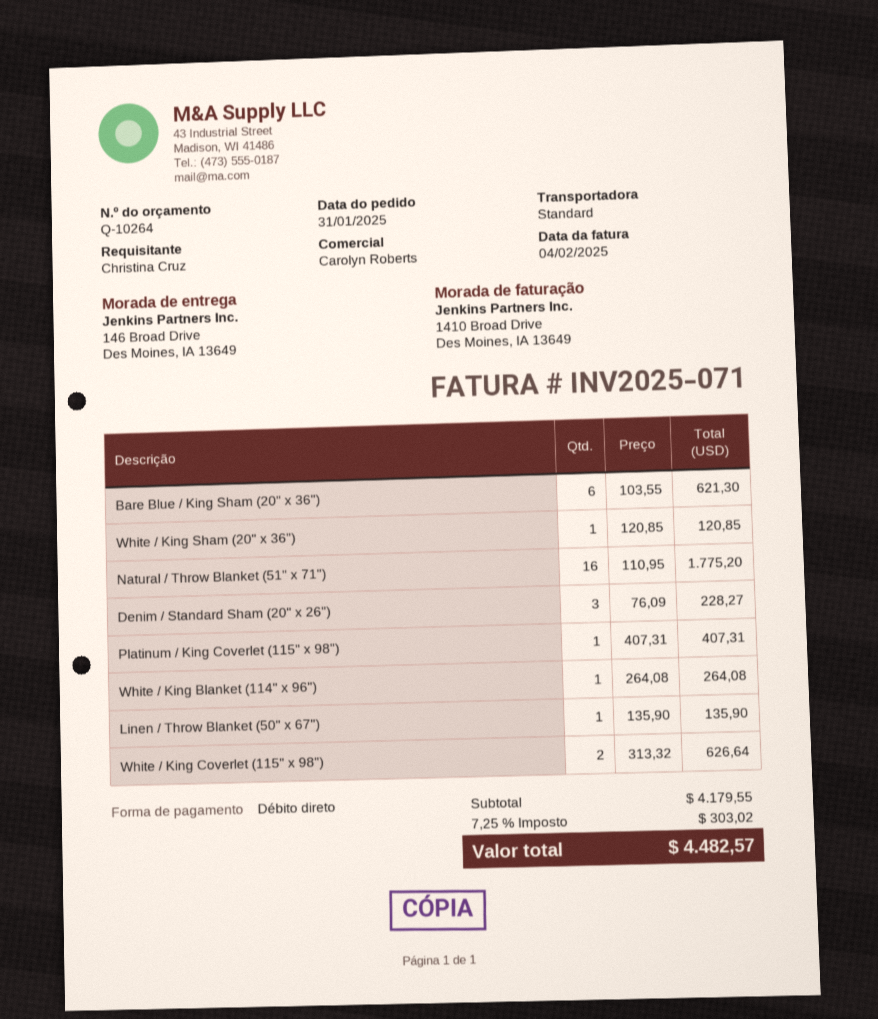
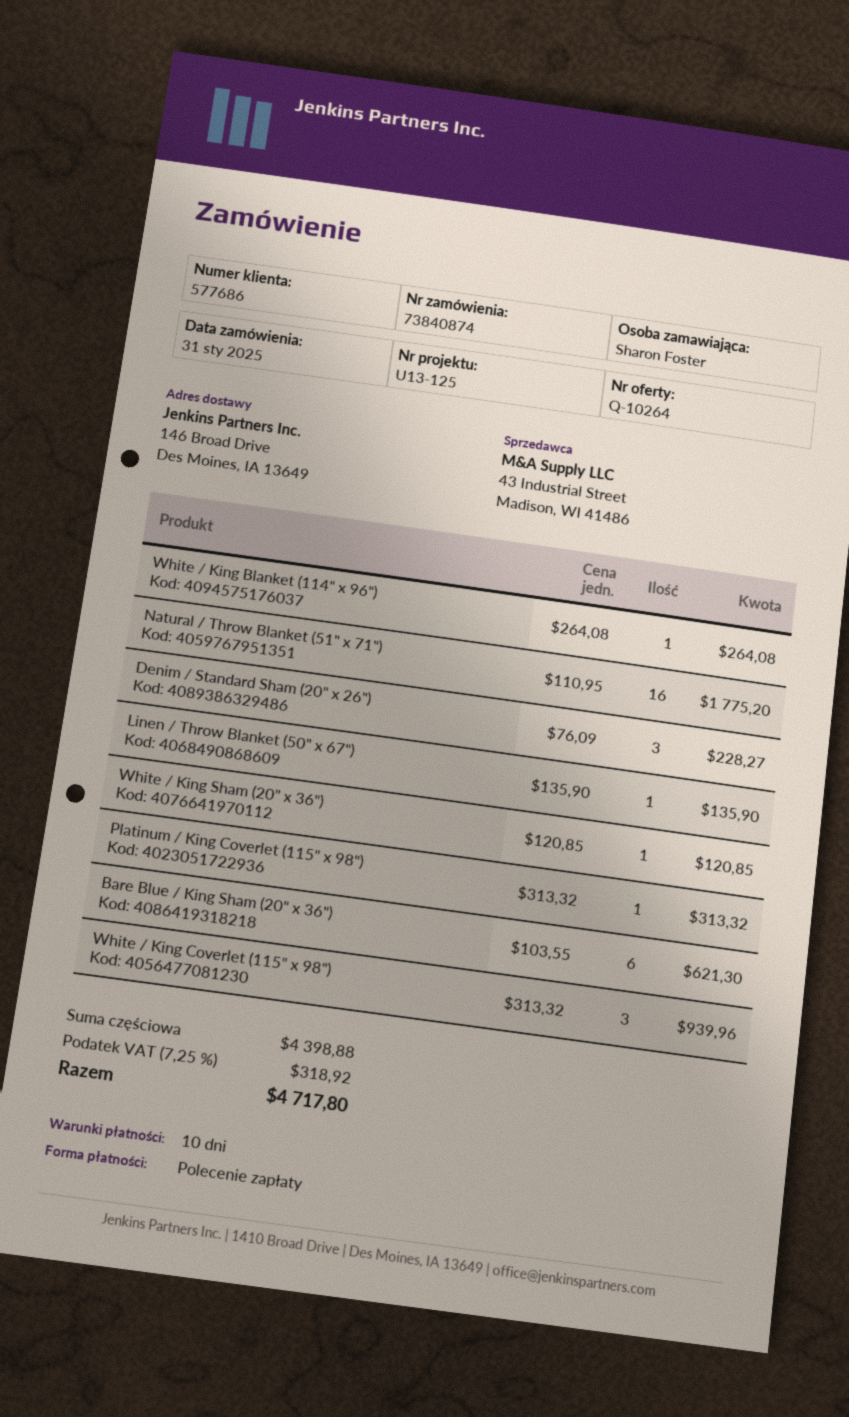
ordered by: Christina Cruz -> Sharon Foster
Platinum / King Coverlet (115" x 98"): 1 x 407.31 = 407.31 -> 1 x 313.32 = 313.32
White / King Coverlet (115" x 98"): 2 x 313.32 = 626.64 -> 3 x 313.32 = 939.96
subtotal: 4179.55 -> 4398.88
tax: 7.25% = 303.02 -> 7.25% = 318.92
total: 4482.57 -> 4717.80

